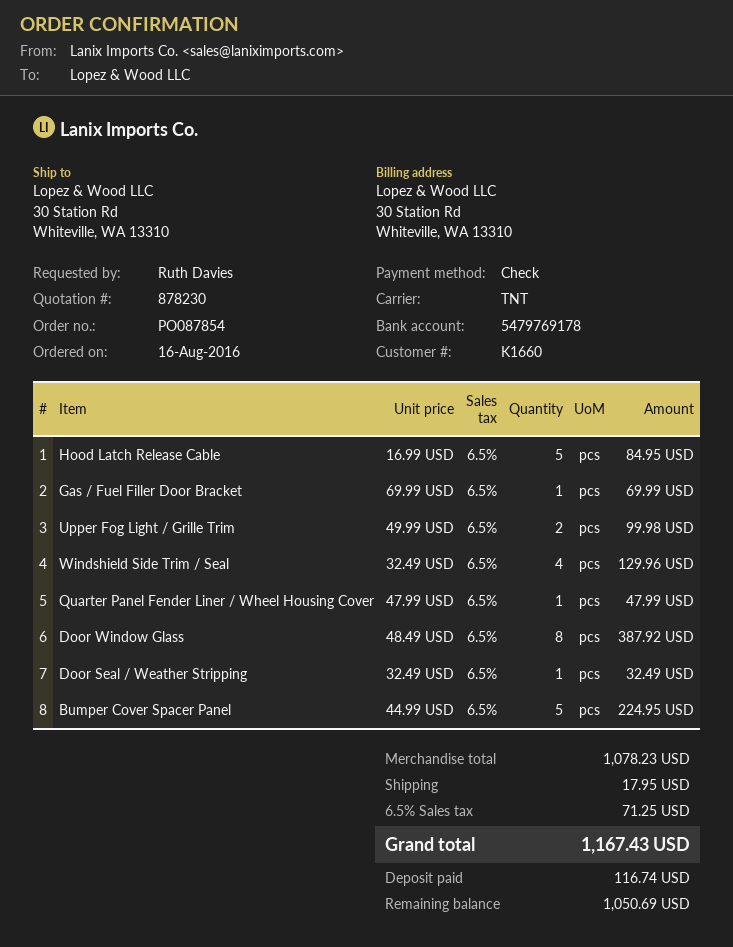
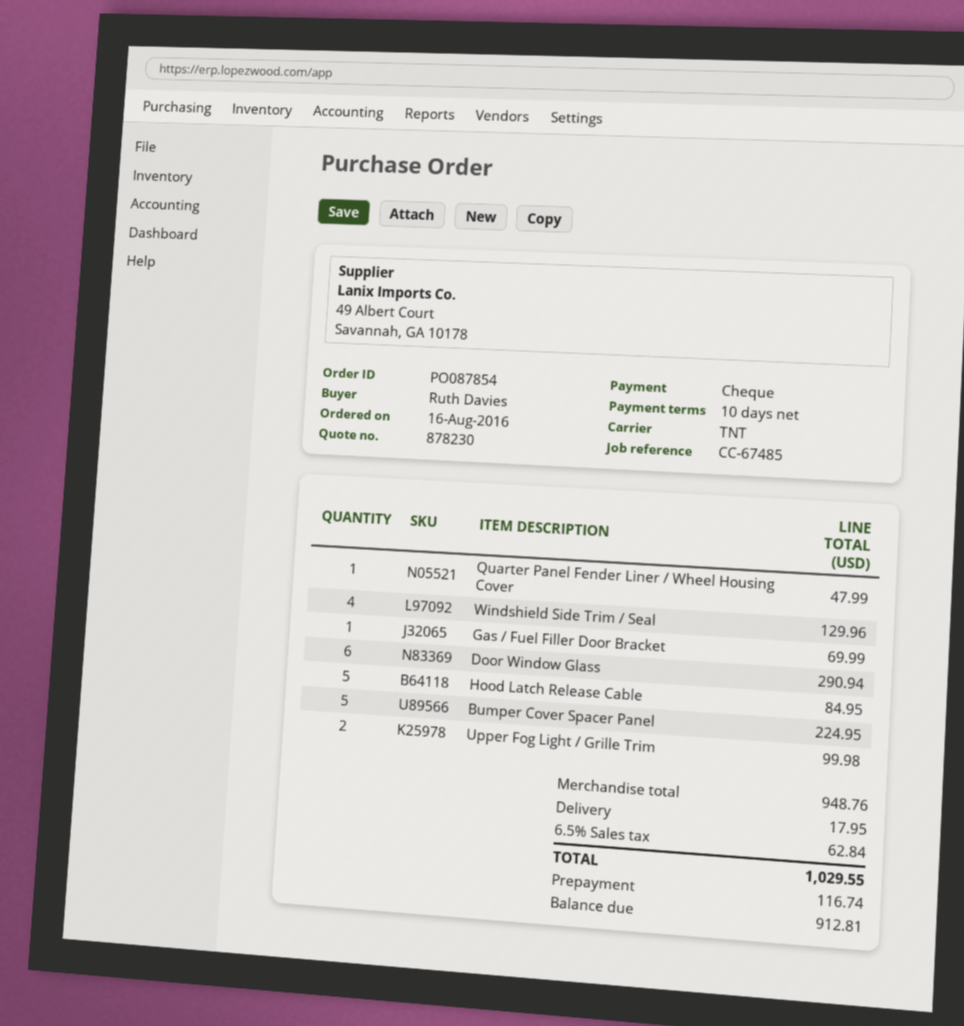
Door Window Glass: 8 for 387.92 -> 6 for 290.94
Door Seal / Weather Stripping: 1 for 32.49 -> none
subtotal: 1078.23 -> 948.76
tax: 6.5% = 71.25 -> 6.5% = 62.84
total: 1167.43 -> 1029.55
balance: 1050.69 -> 912.81

